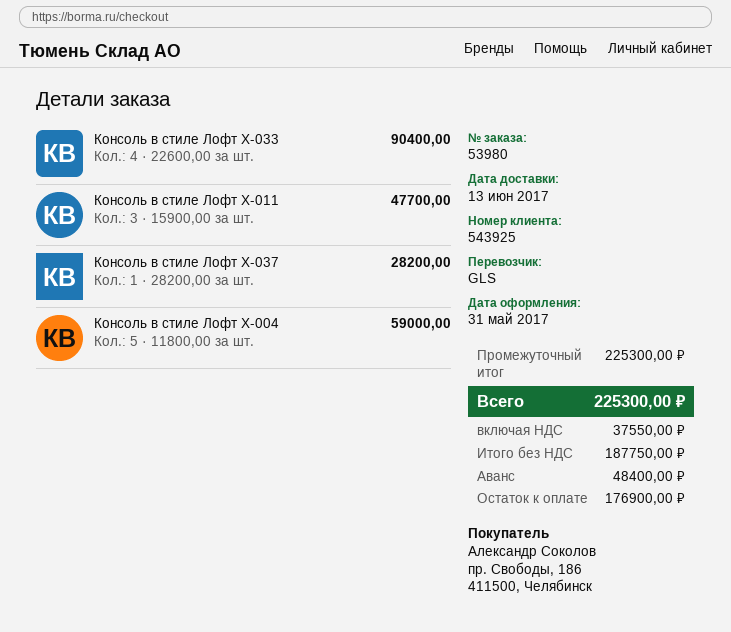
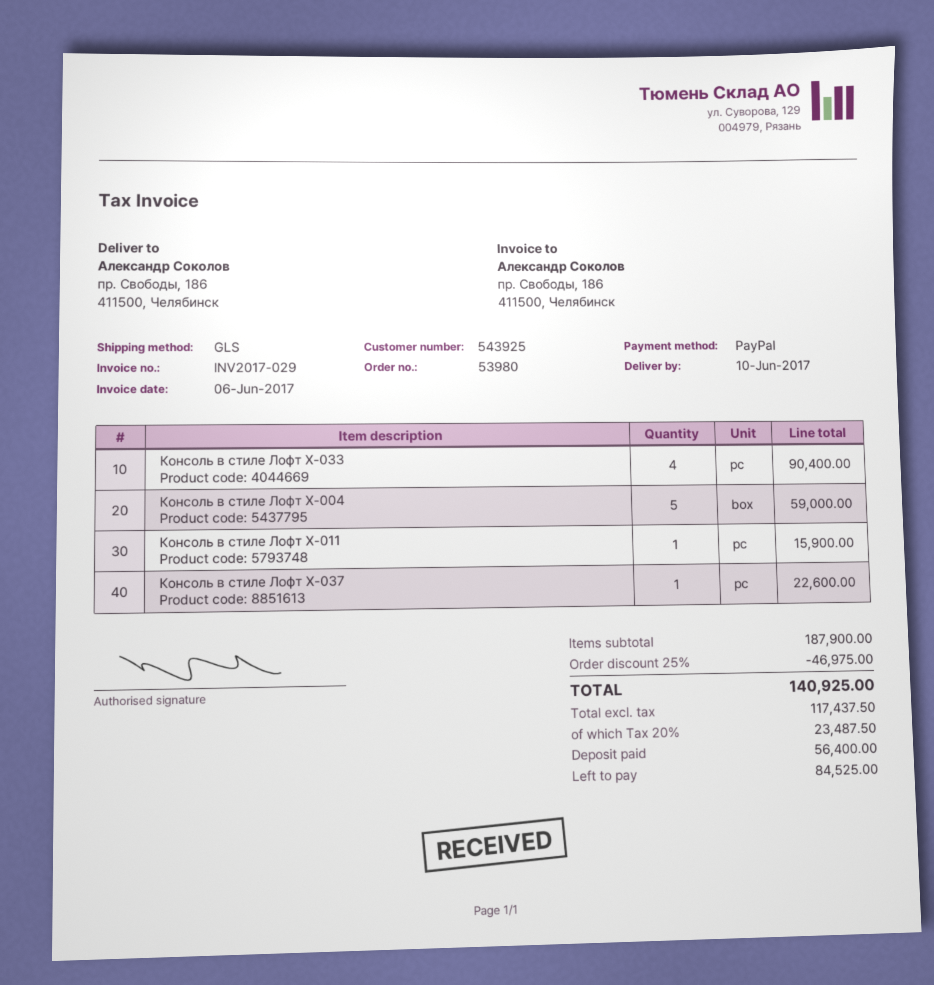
delivery date: 2017-06-13 -> 2017-06-10
Консоль в стиле Лофт Х-011: 3 for 47700.00 -> 1 for 15900.00
Консоль в стиле Лофт Х-037: 1 for 28200.00 -> 1 for 22600.00
subtotal: 225300.00 -> 187900.00
discount: none -> 25% = 46975.00
net: 187750.00 -> 117437.50
tax: 37550.00 -> 23487.50
total: 225300.00 -> 140925.00
deposit: 48400.00 -> 56400.00
balance: 176900.00 -> 84525.00

